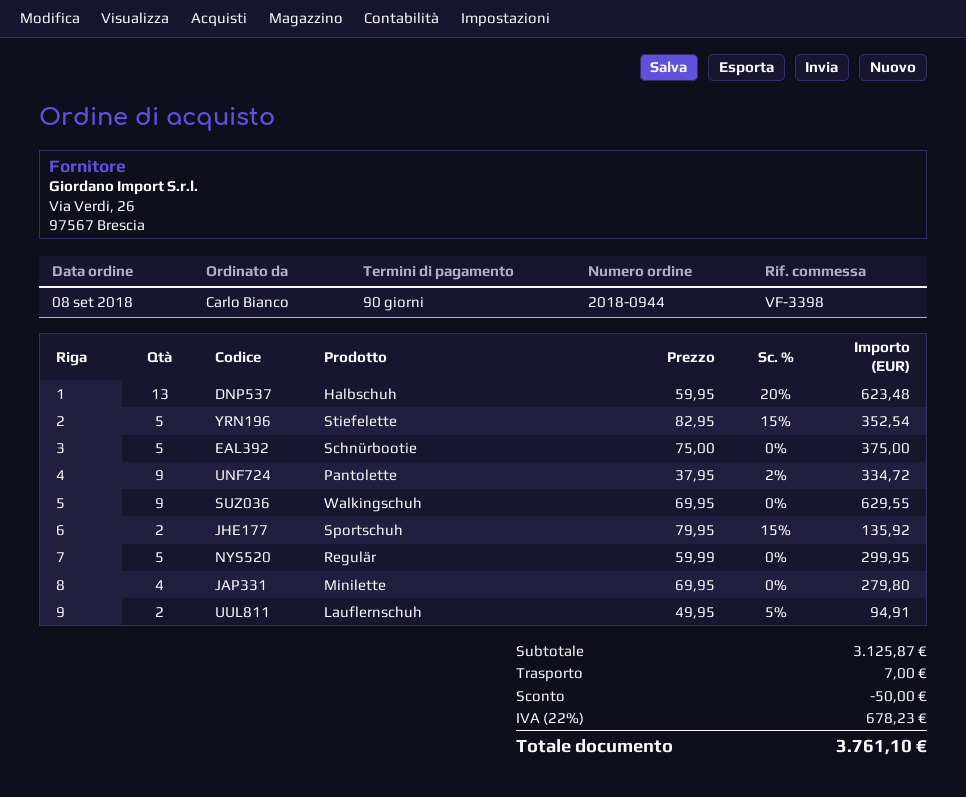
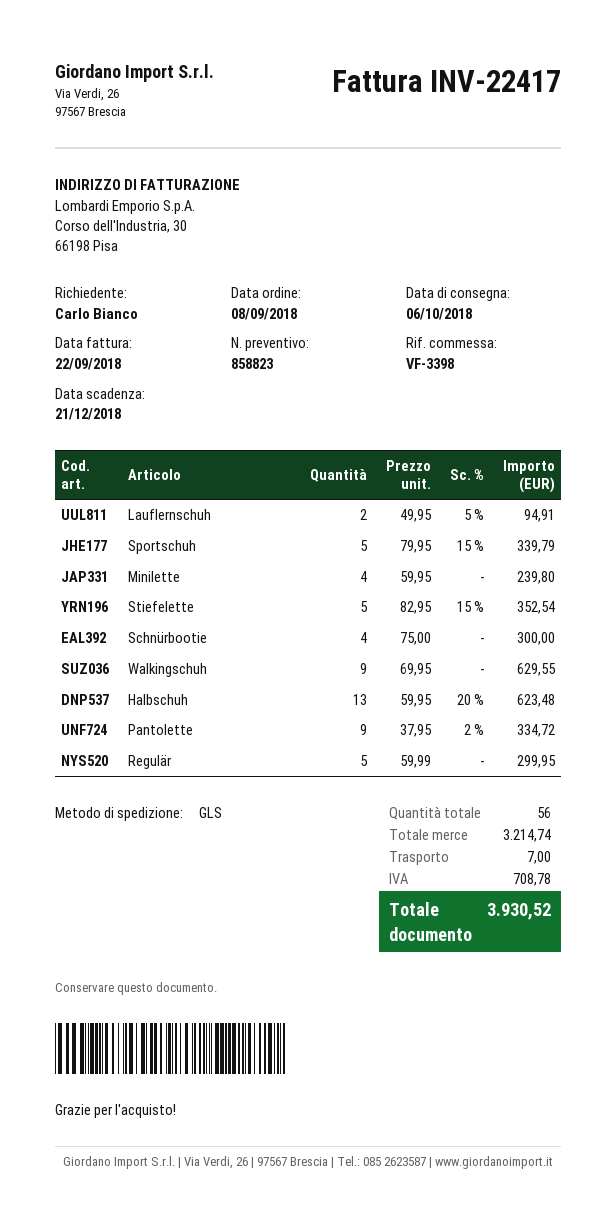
Schnürbootie: 5 x 75.00 = 375.00 -> 4 x 75.00 = 300.00
Sportschuh: 2 x 79.95 - 15% = 135.92 -> 5 x 79.95 - 15% = 339.79
Minilette: 4 x 69.95 = 279.80 -> 4 x 59.95 = 239.80
subtotal: 3125.87 -> 3214.74
discount: 50.00 -> none
tax: 678.23 -> 708.78
total: 3761.10 -> 3930.52

